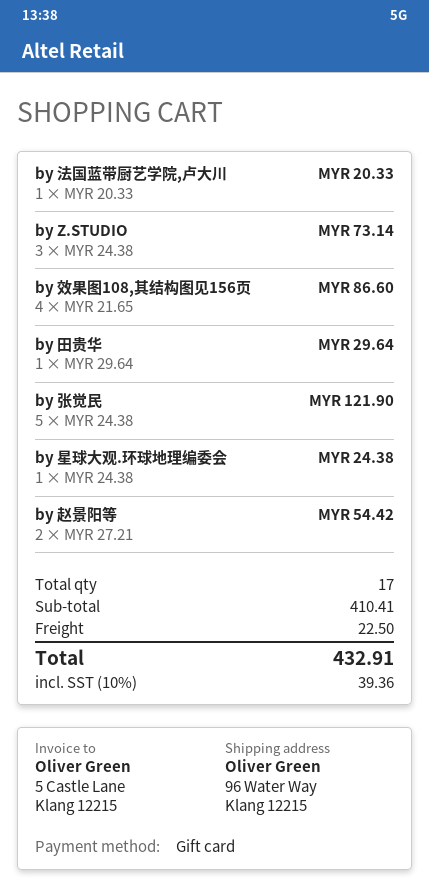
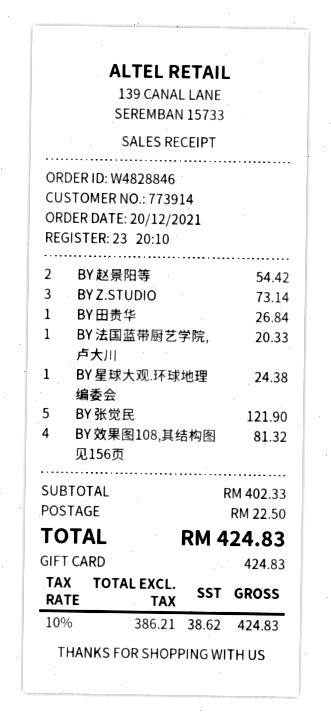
by 效果图108,其结构图见156页: 4 for 86.60 -> 4 for 81.32
by 田贵华: 1 for 29.64 -> 1 for 26.84
subtotal: 410.41 -> 402.33
tax: 10% = 39.36 -> 10% = 38.62
total: 432.91 -> 424.83

